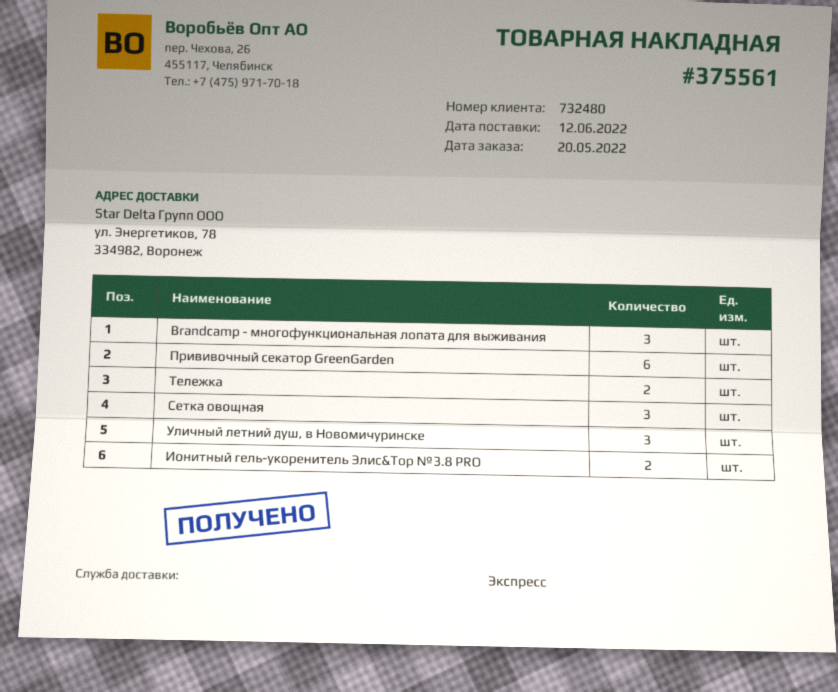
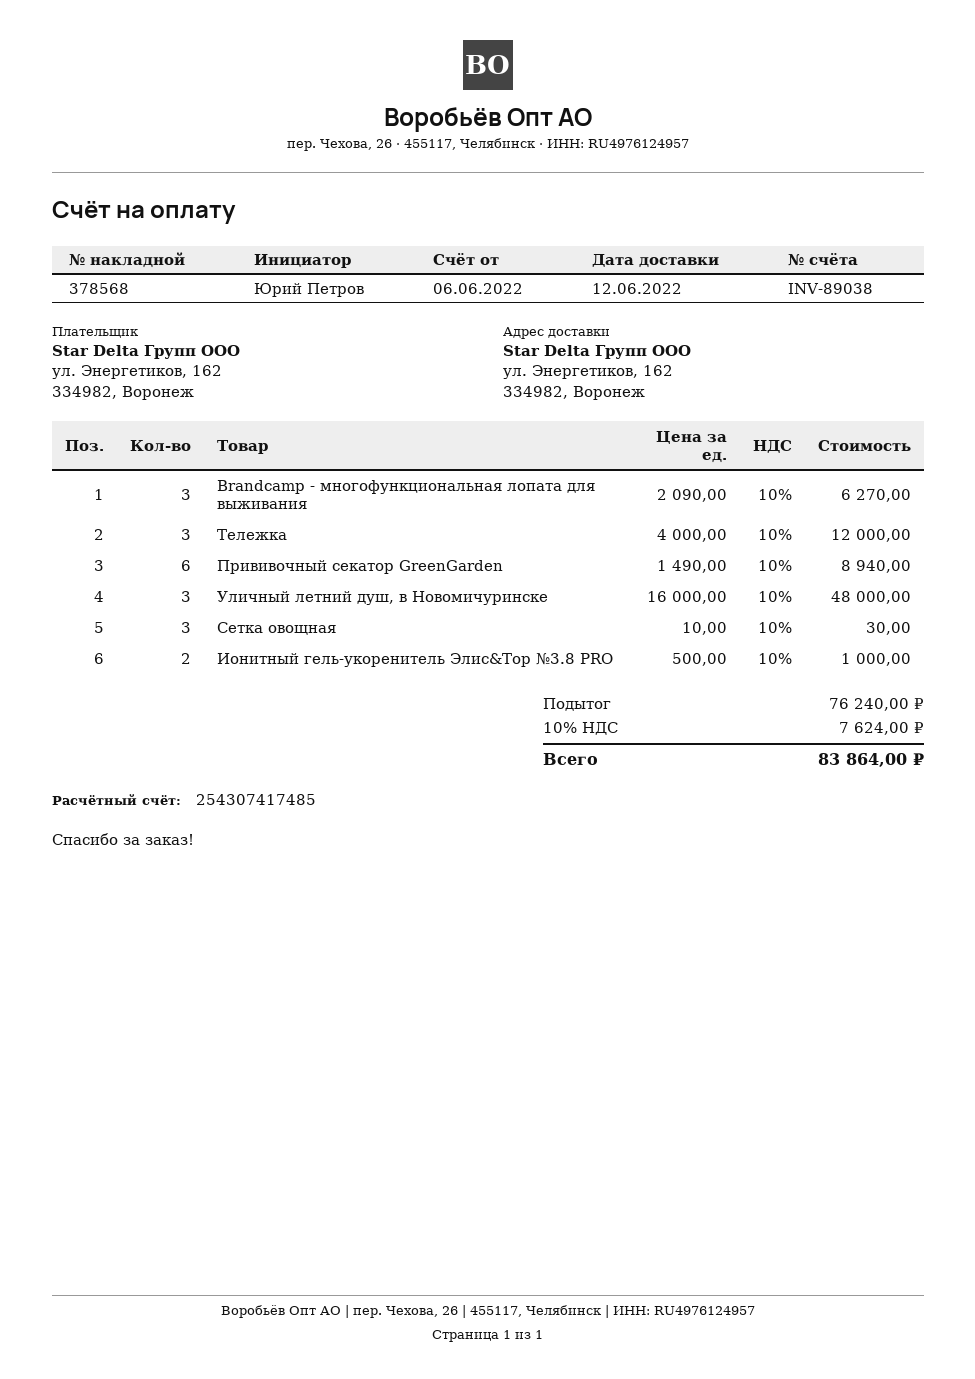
delivery note number: 375561 -> 378568
ship to: ул. Энергетиков, 78, 334982, Воронеж -> ул. Энергетиков, 162, 334982, Воронеж
Тележка: 2 -> 3

